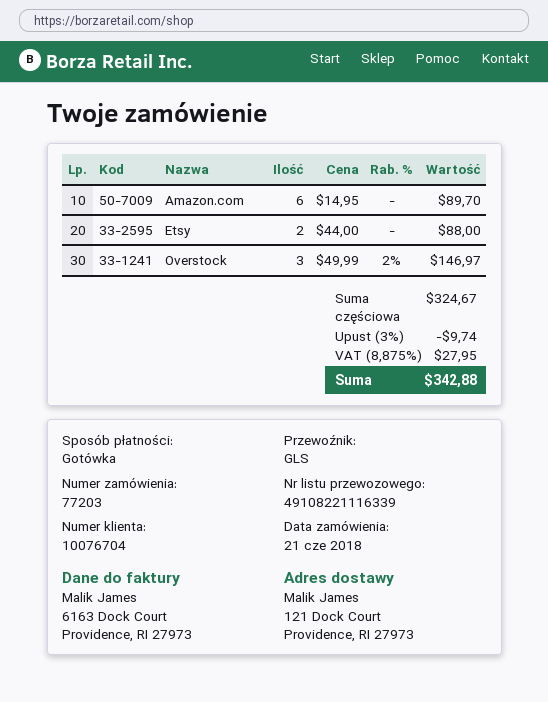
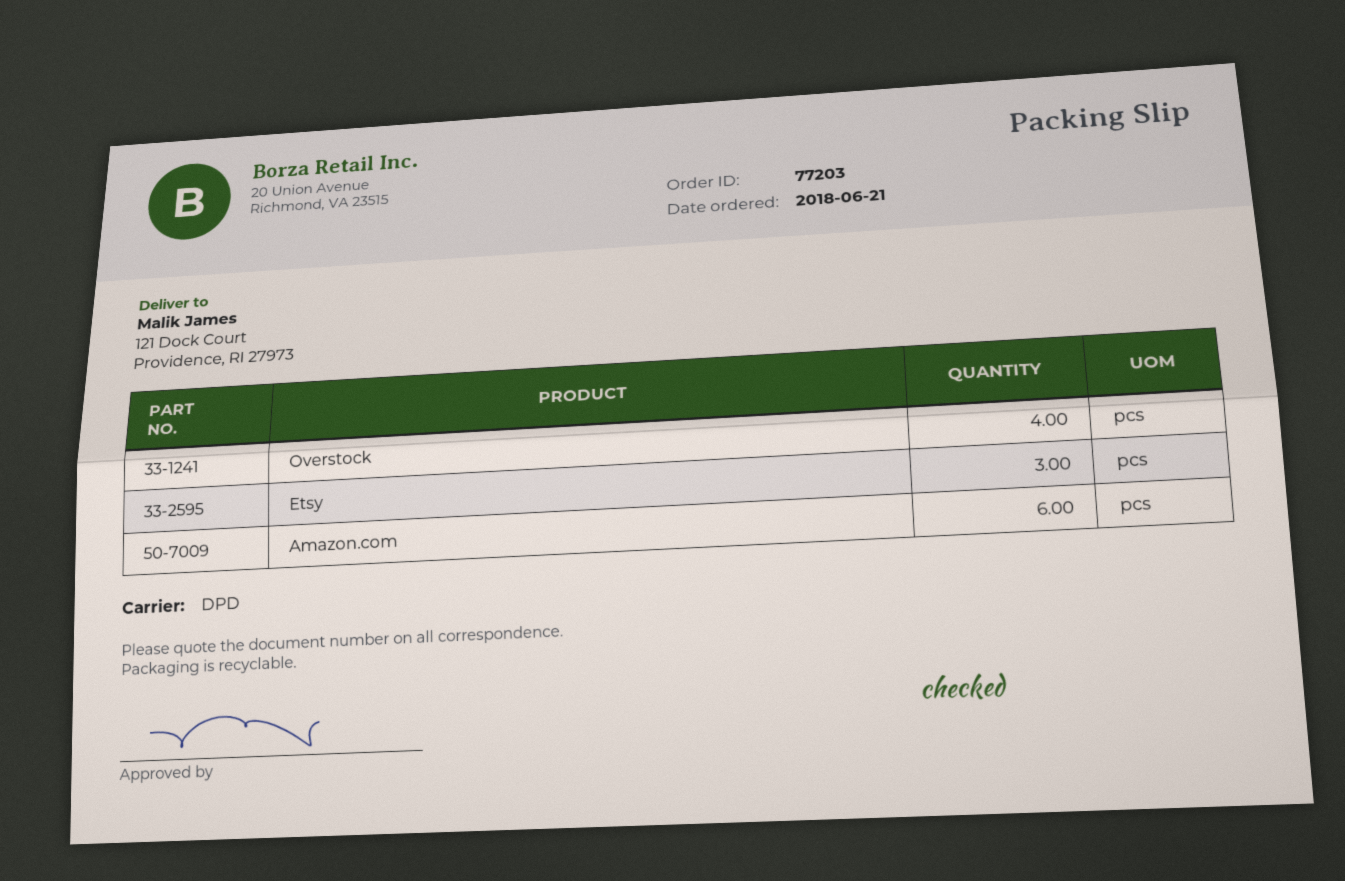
shipping method: GLS -> DPD
Etsy: 2 -> 3
Overstock: 3 -> 4

